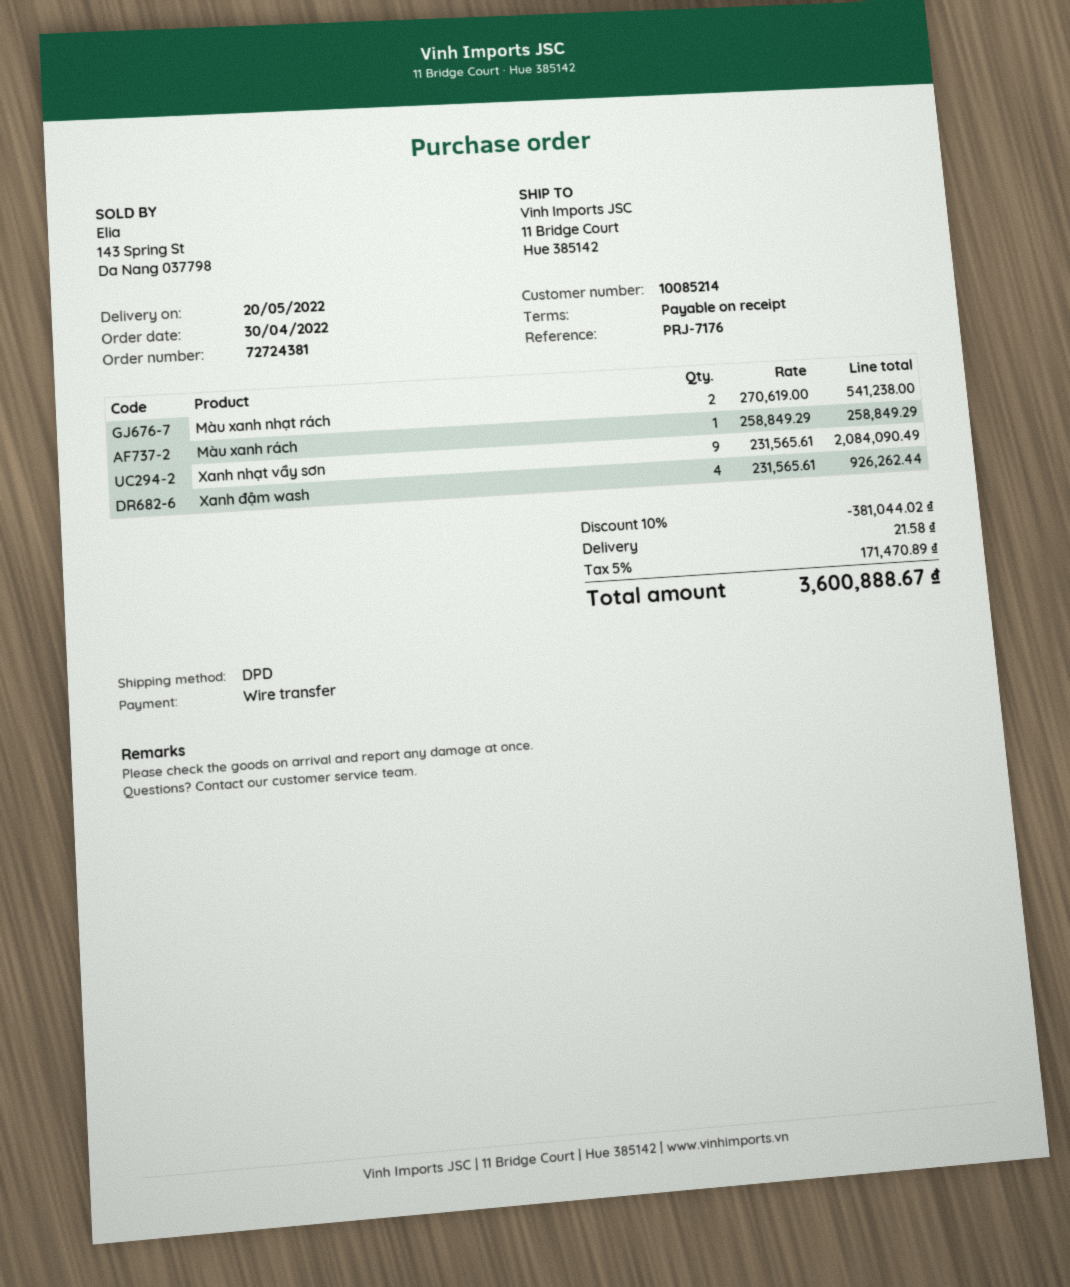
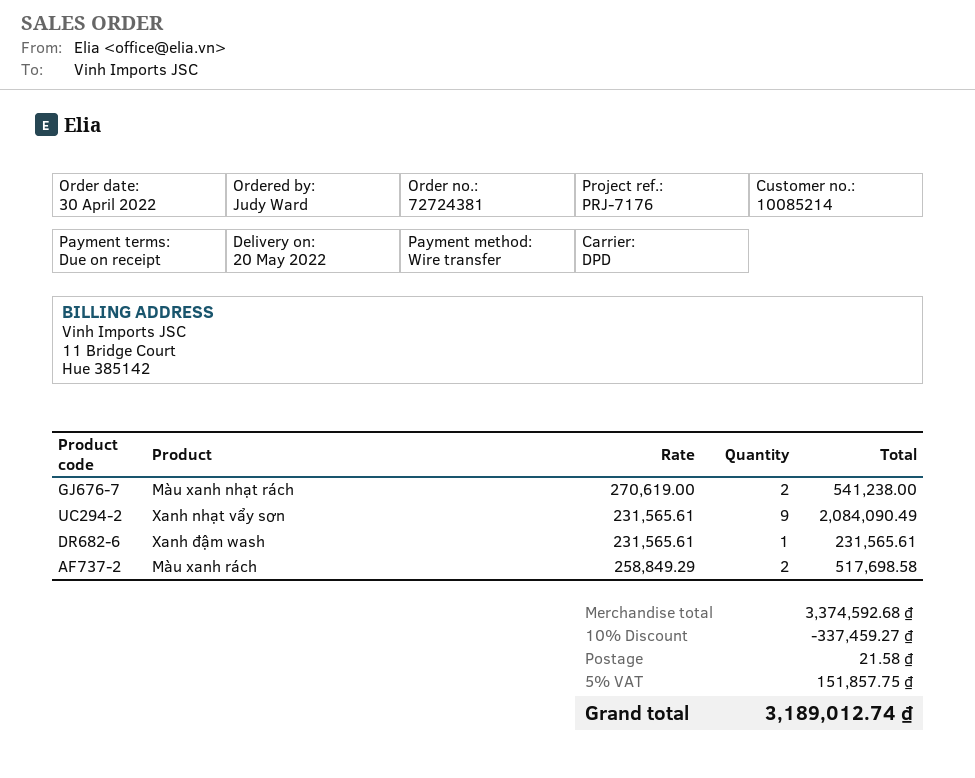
Màu xanh rách: 1 x 258849.29 = 258849.29 -> 2 x 258849.29 = 517698.58
Xanh đậm wash: 4 x 231565.61 = 926262.44 -> 1 x 231565.61 = 231565.61
discount: 10% = 381044.02 -> 10% = 337459.27
tax: 5% = 171470.89 -> 5% = 151857.75
total: 3600888.67 -> 3189012.74

